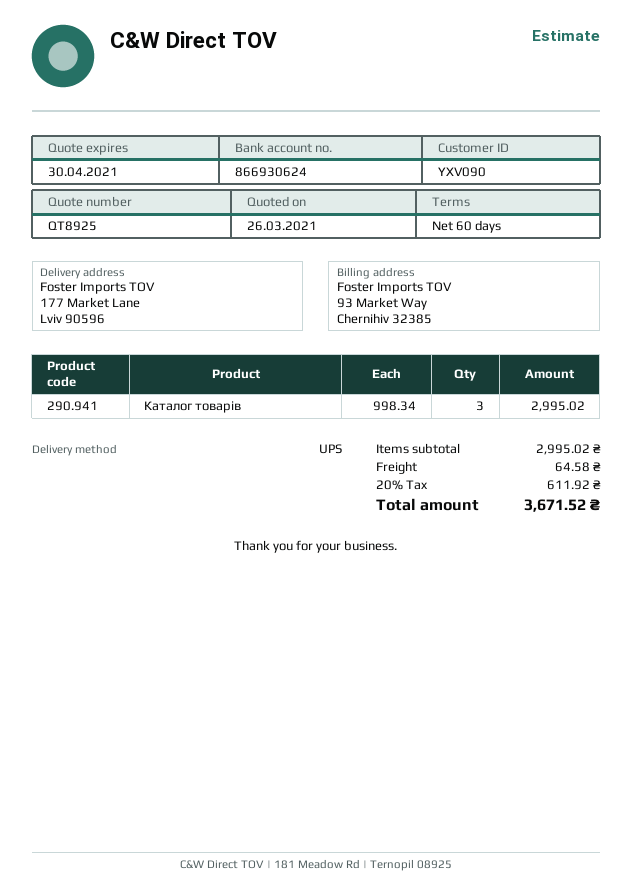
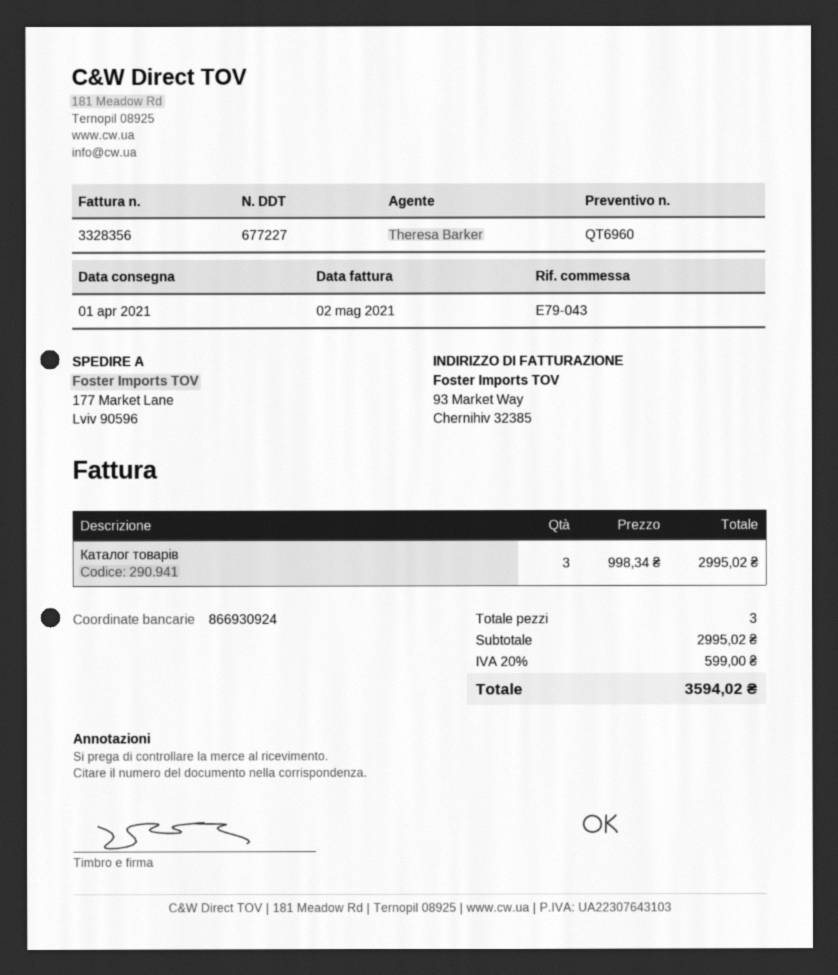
quote number: QT8925 -> QT6960
bank account: 866930624 -> 866930924
shipping: 64.58 -> none
tax: 20% = 611.92 -> 20% = 599.00
total: 3671.52 -> 3594.02

